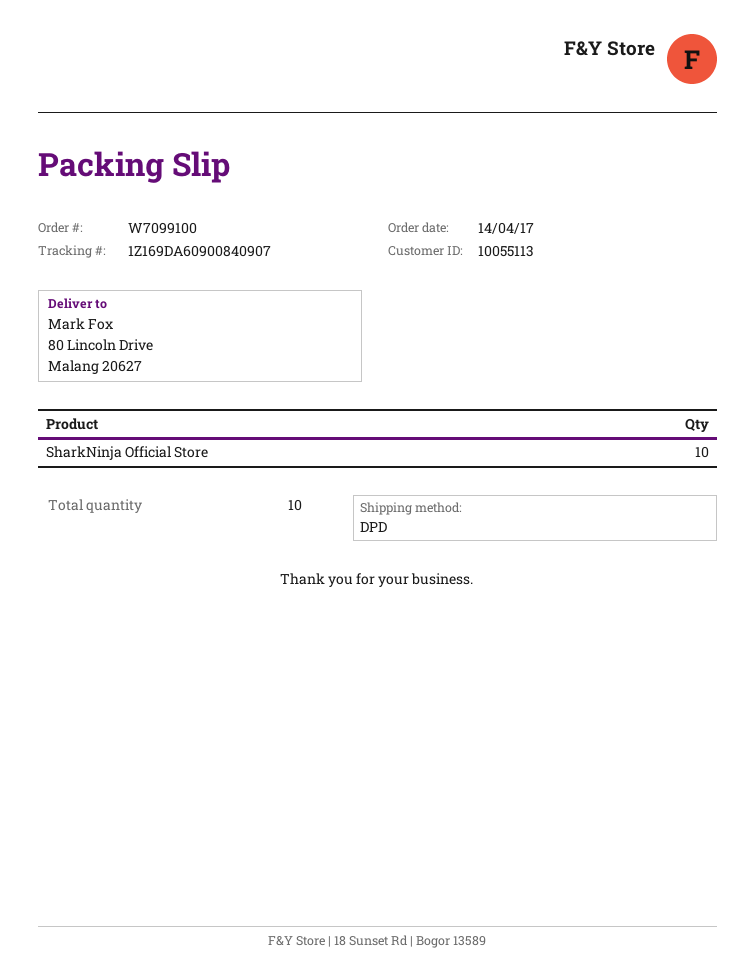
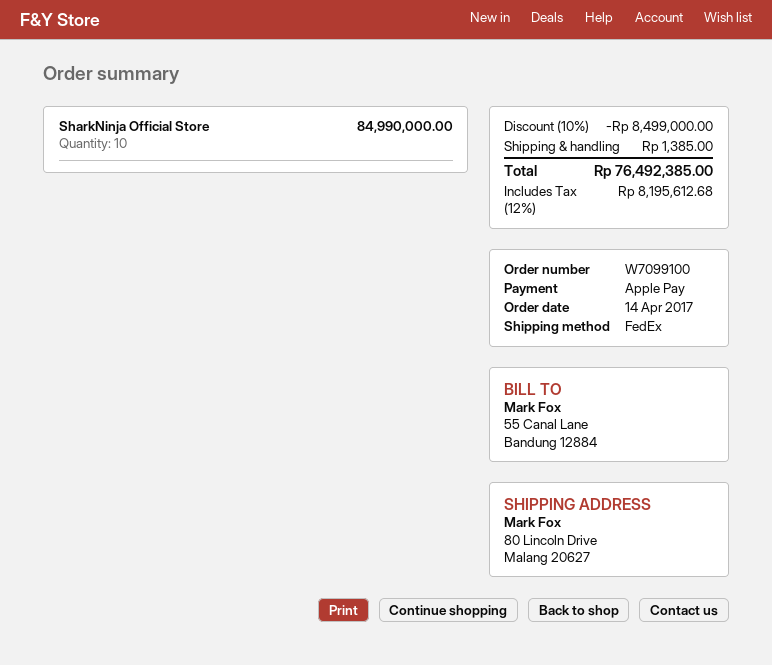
shipping method: DPD -> FedEx

